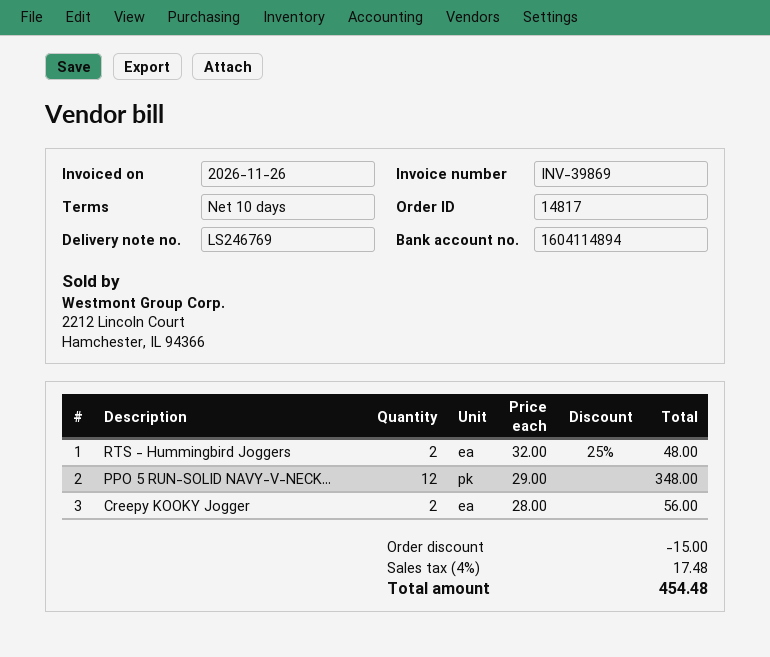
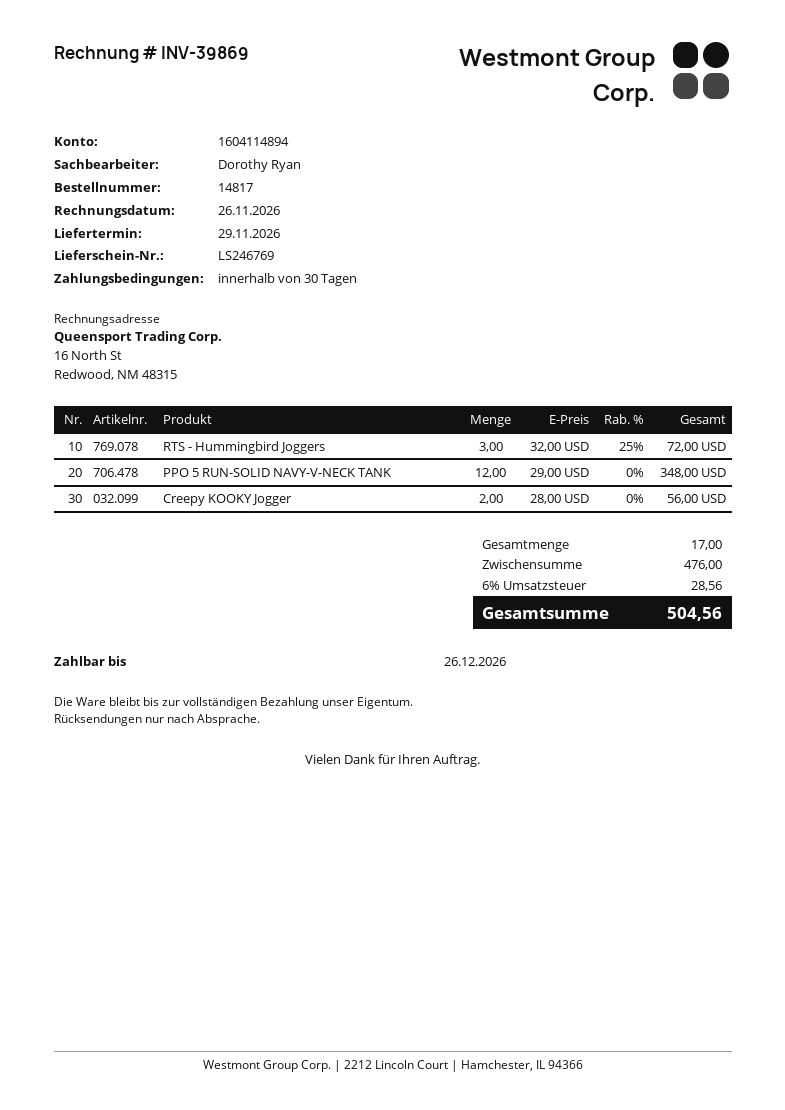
payment terms: 10 days -> 30 days
RTS - Hummingbird Joggers: 2 x 32.00 - 25% = 48.00 -> 3 x 32.00 - 25% = 72.00
discount: 15.00 -> none
tax: 4% = 17.48 -> 6% = 28.56
total: 454.48 -> 504.56

